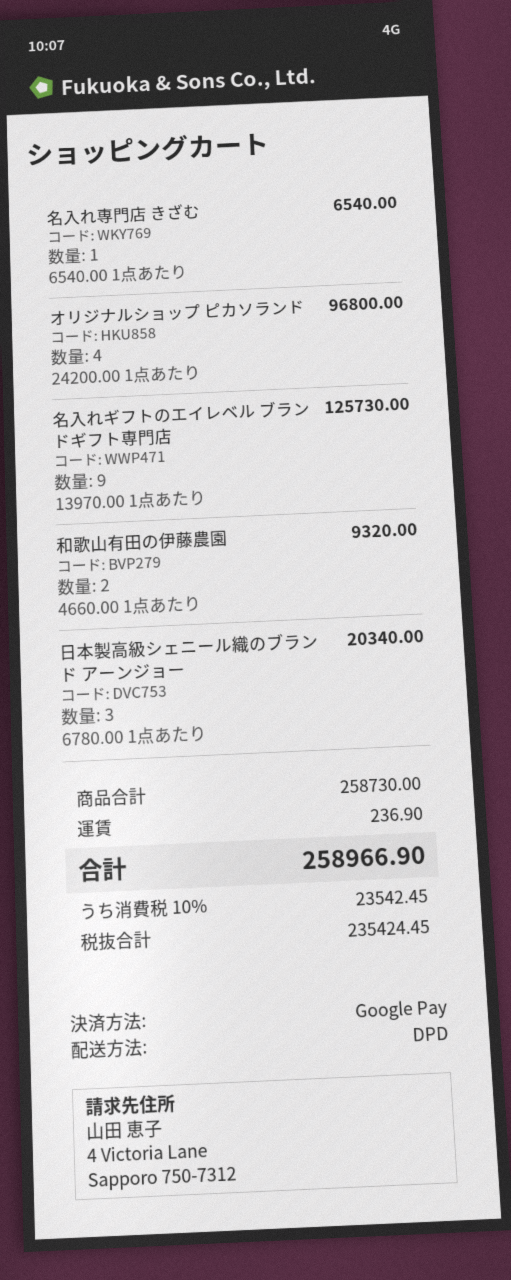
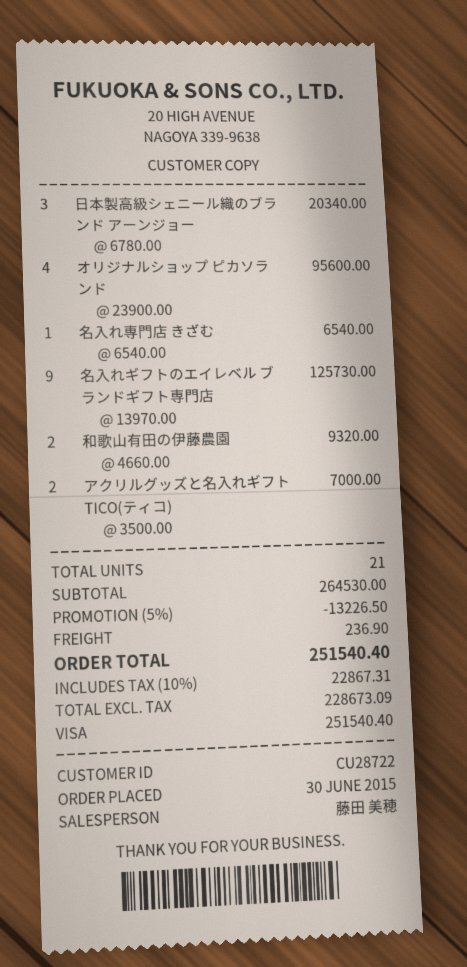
payment method: Google Pay -> Visa
オリジナルショップ ピカソランド: 4 x 24200.00 = 96800.00 -> 4 x 23900.00 = 95600.00
アクリルグッズと名入れギフト TICO(ティコ): none -> 2 x 3500.00 = 7000.00
subtotal: 258730.00 -> 264530.00
discount: none -> 5% = 13226.50
net: 235424.45 -> 228673.09
tax: 10% = 23542.45 -> 10% = 22867.31
total: 258966.90 -> 251540.40

